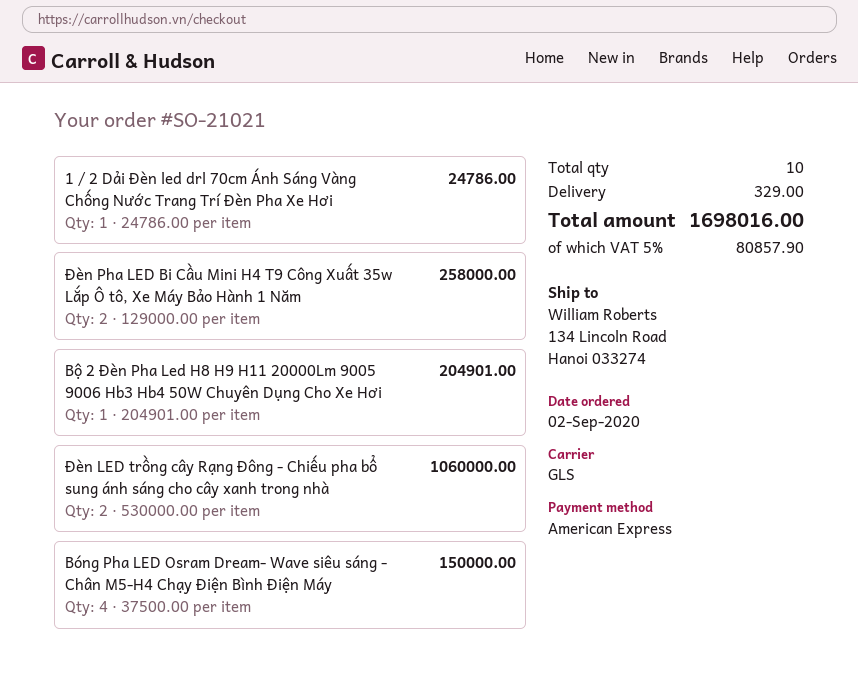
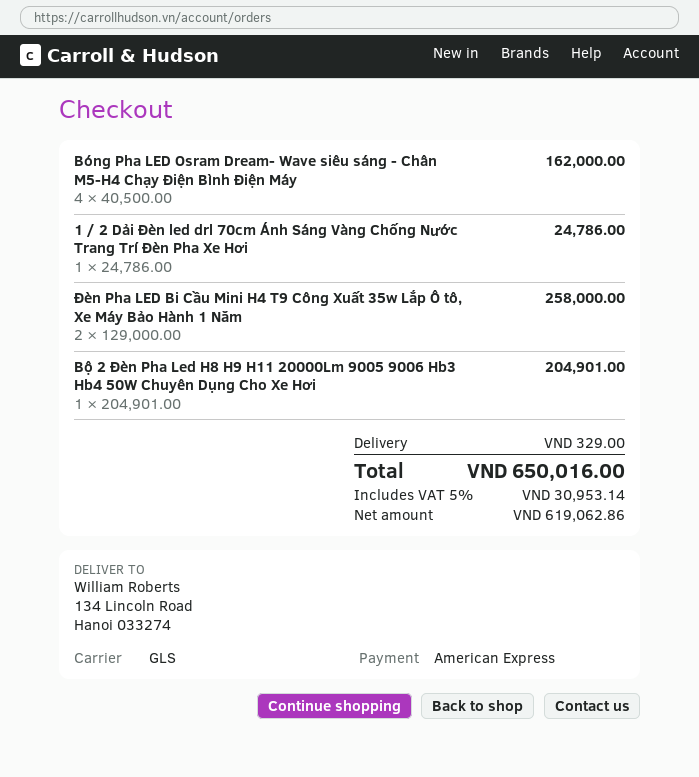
Đèn LED trồng cây Rạng Đông - Chiếu pha bổ sung ánh sáng cho cây xanh trong nhà: 2 x 530000.00 = 1060000.00 -> none
Bóng Pha LED Osram Dream- Wave siêu sáng - Chân M5-H4 Chạy Điện Bình Điện Máy: 4 x 37500.00 = 150000.00 -> 4 x 40500.00 = 162000.00
tax: 5% = 80857.90 -> 5% = 30953.14
total: 1698016.00 -> 650016.00

